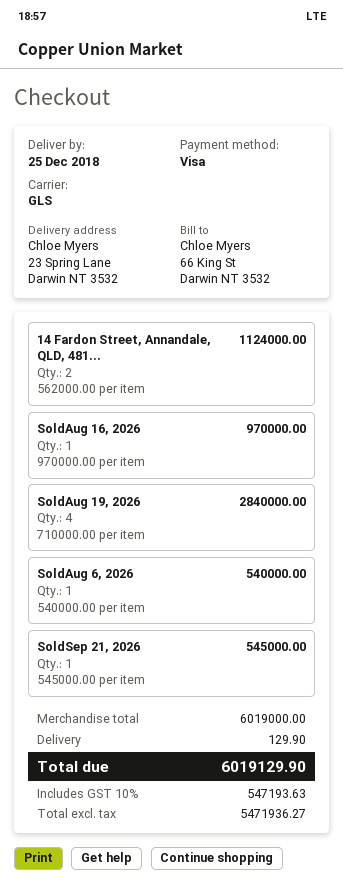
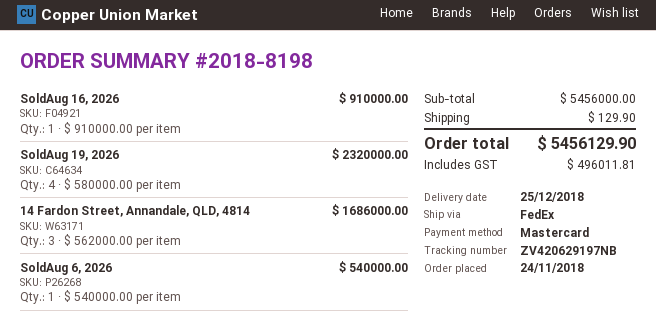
payment method: Visa -> Mastercard
shipping method: GLS -> FedEx
14 Fardon Street, Annandale, QLD, 481...: 2 x 562000.00 = 1124000.00 -> 3 x 562000.00 = 1686000.00
SoldAug 16, 2026: 1 x 970000.00 = 970000.00 -> 1 x 910000.00 = 910000.00
SoldAug 19, 2026: 4 x 710000.00 = 2840000.00 -> 4 x 580000.00 = 2320000.00
SoldSep 21, 2026: 1 x 545000.00 = 545000.00 -> none
subtotal: 6019000.00 -> 5456000.00
tax: 547193.63 -> 496011.81
total: 6019129.90 -> 5456129.90

